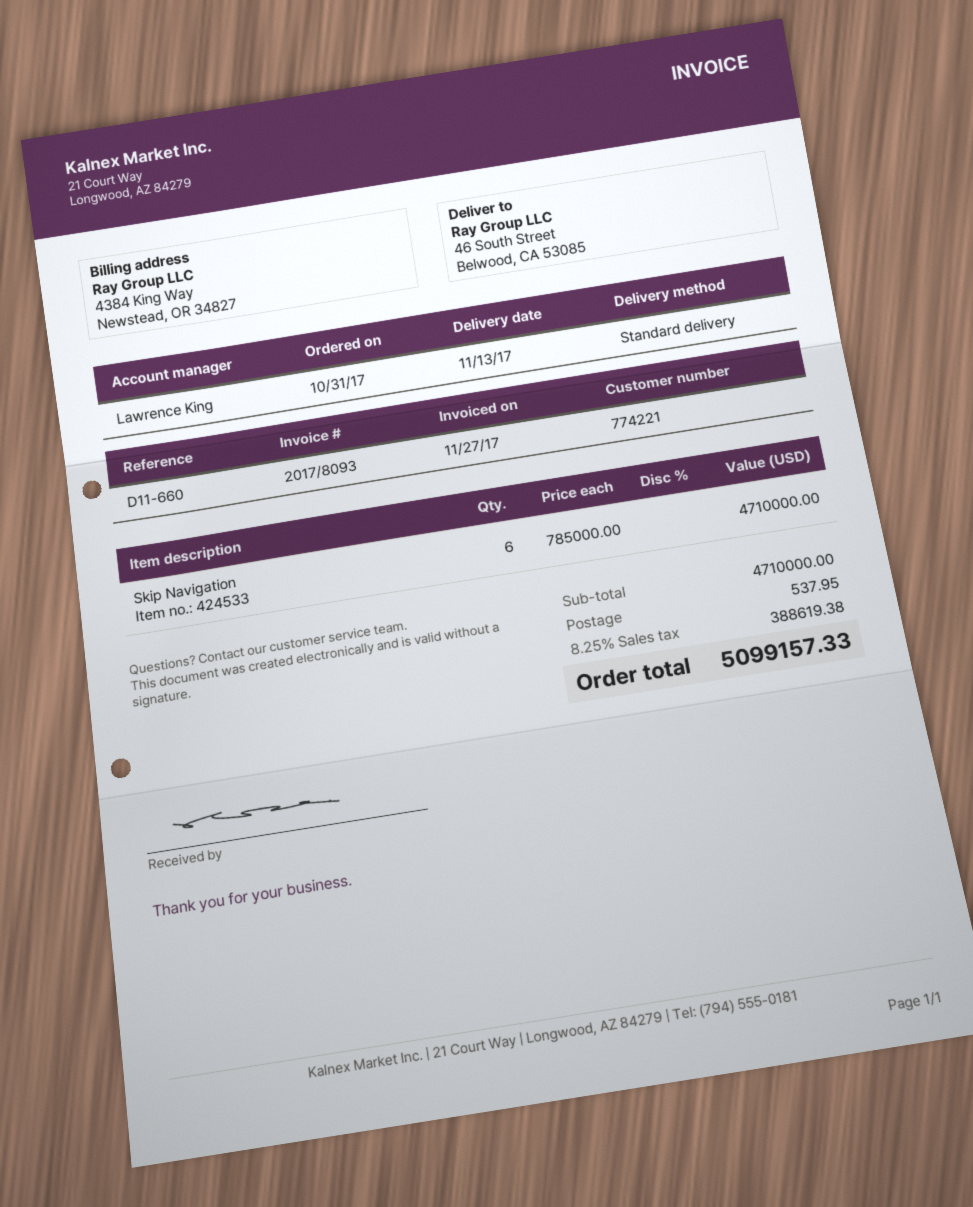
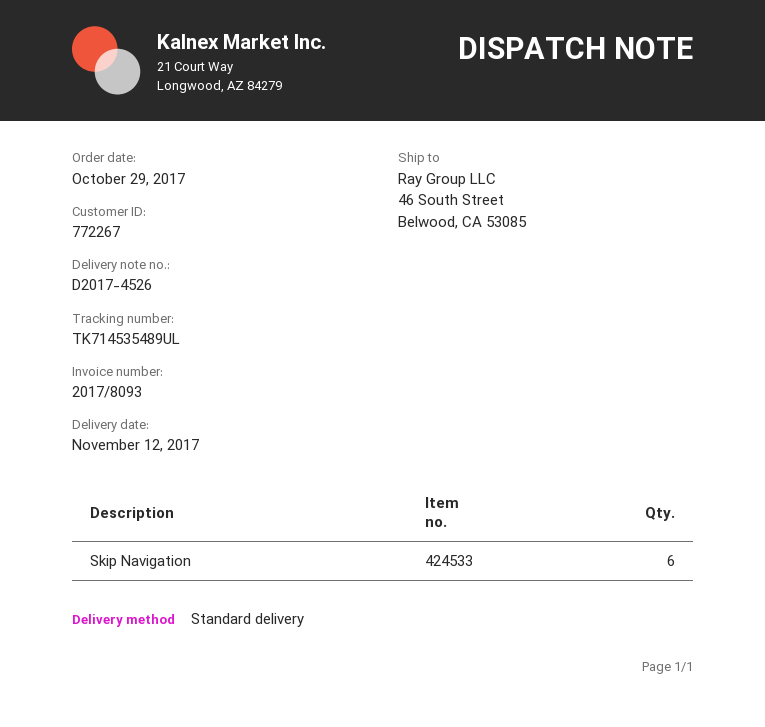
order date: 2017-10-31 -> 2017-10-29
delivery date: 2017-11-13 -> 2017-11-12
customer number: 774221 -> 772267

